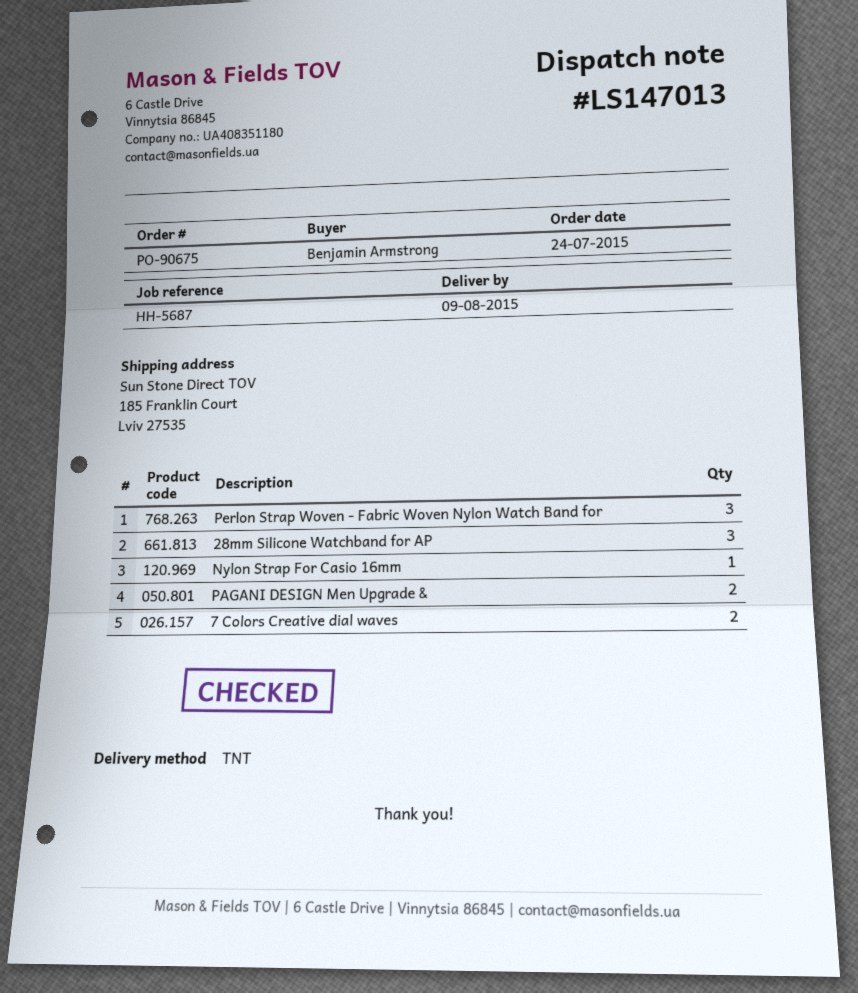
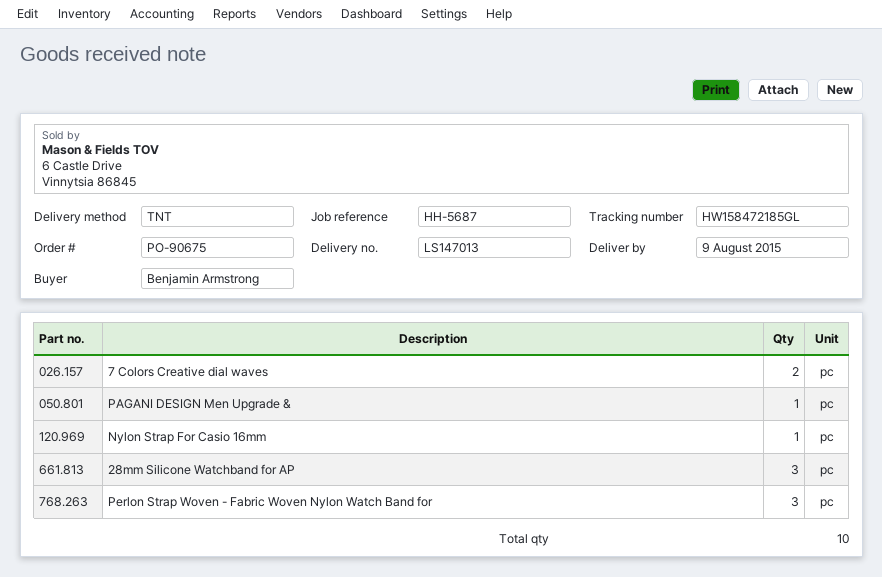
PAGANI DESIGN Men Upgrade &: 2 -> 1

